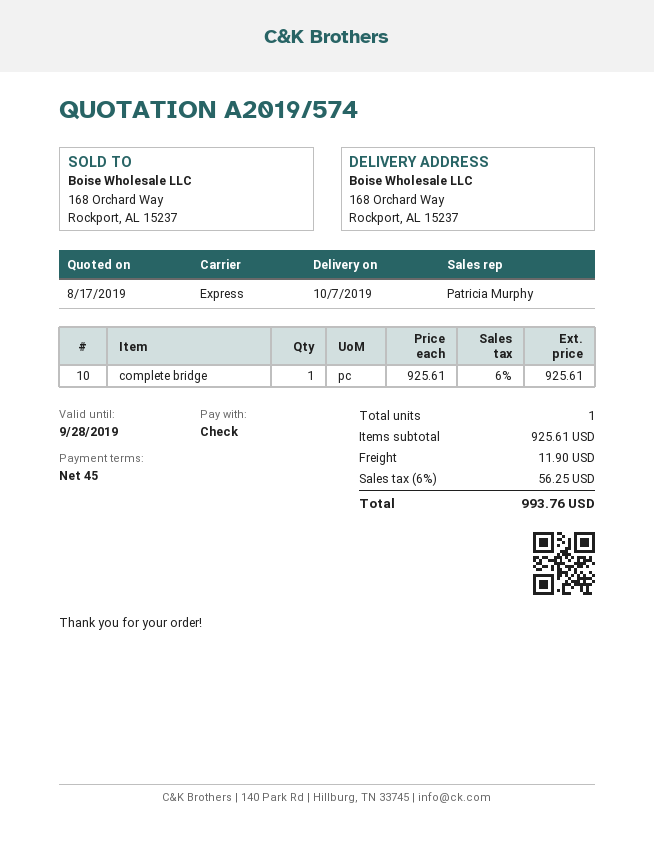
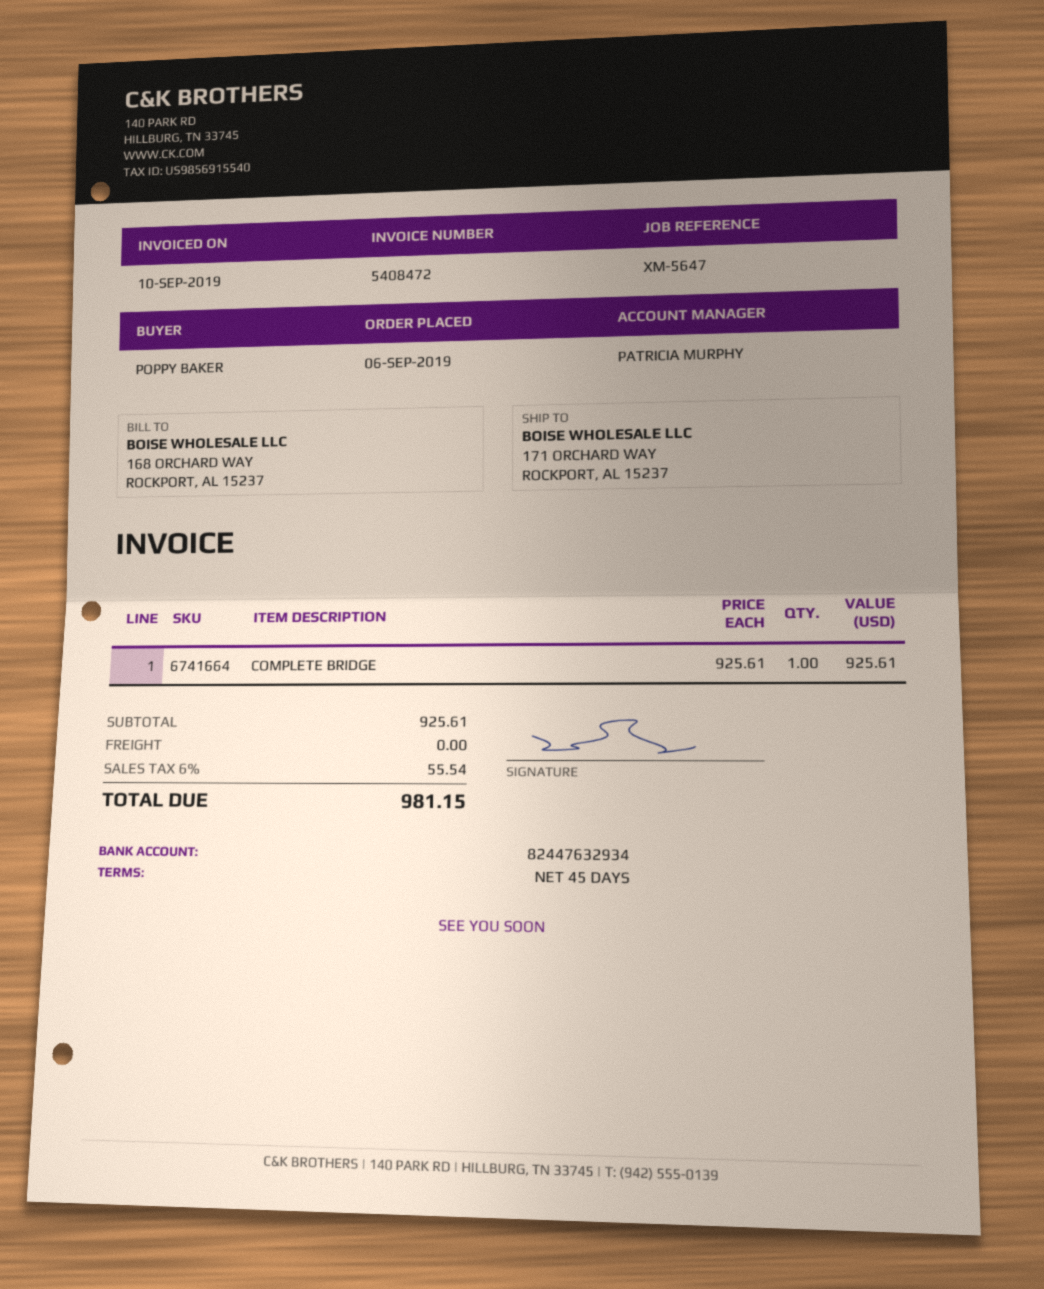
ship to: 168 Orchard Way, Rockport, AL 15237 -> 171 ORCHARD WAY, ROCKPORT, AL 15237
shipping: 11.90 -> 0.00
tax: 6% = 56.25 -> 6% = 55.54
total: 993.76 -> 981.15

